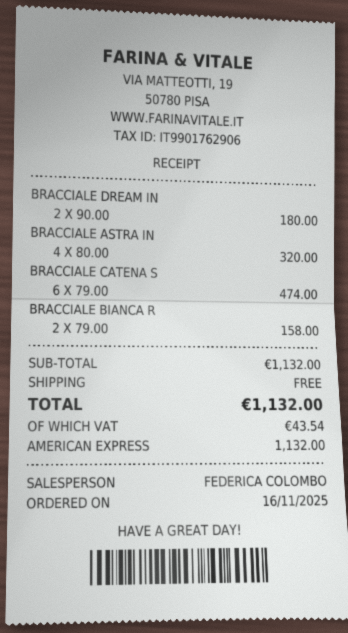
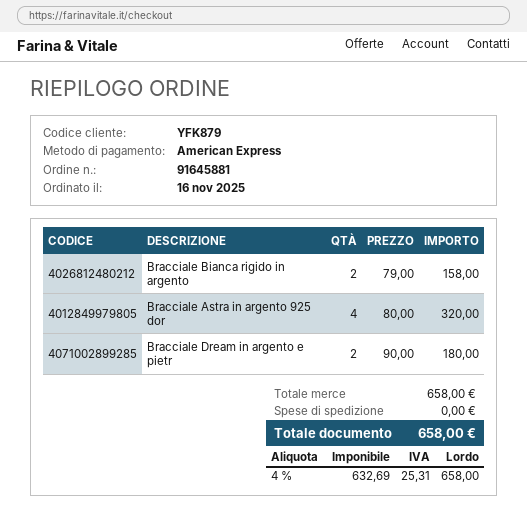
BRACCIALE CATENA S: 6 x 79.00 = 474.00 -> none
subtotal: 1132.00 -> 658.00
tax: 43.54 -> 25.31
total: 1132.00 -> 658.00

